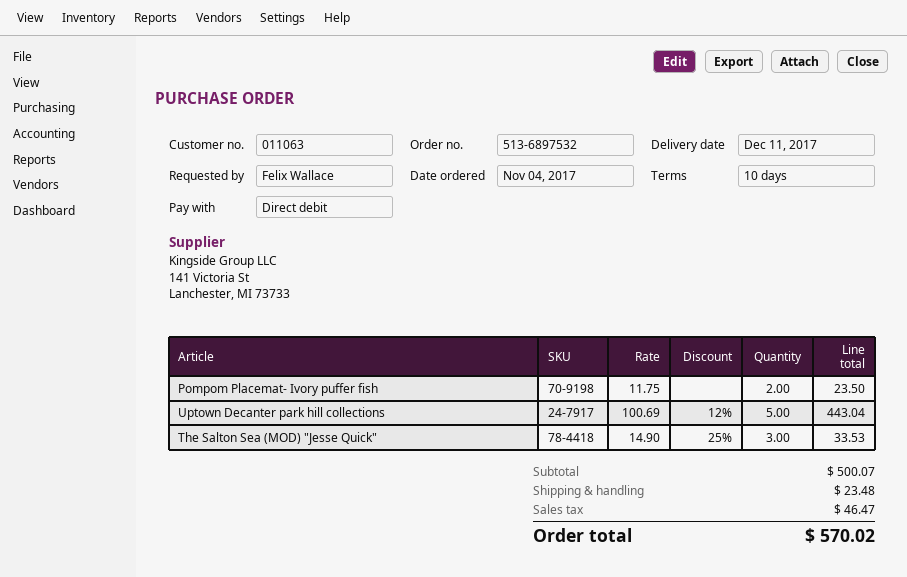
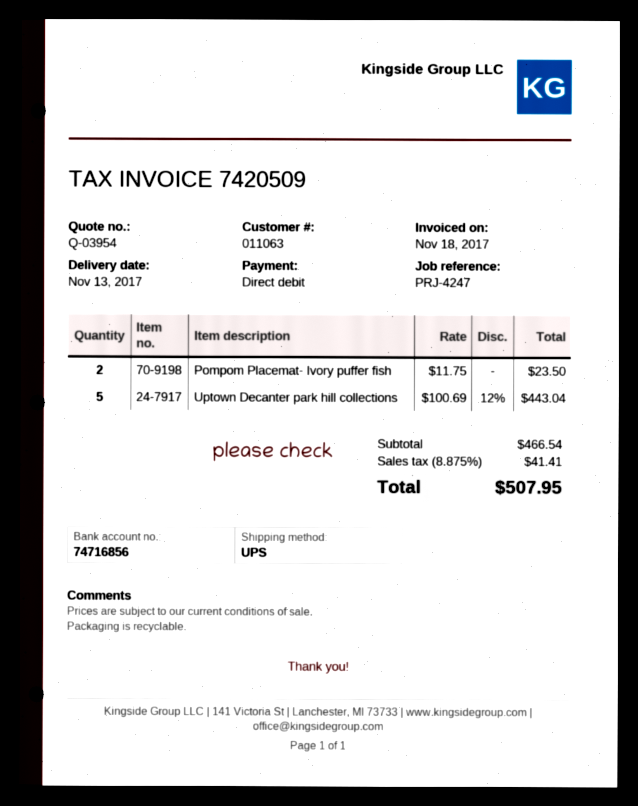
delivery date: 2017-12-11 -> 2017-11-13
The Salton Sea (MOD) "Jesse Quick": 3 x 14.90 - 25% = 33.53 -> none
subtotal: 500.07 -> 466.54
shipping: 23.48 -> none
tax: 46.47 -> 41.41
total: 570.02 -> 507.95

